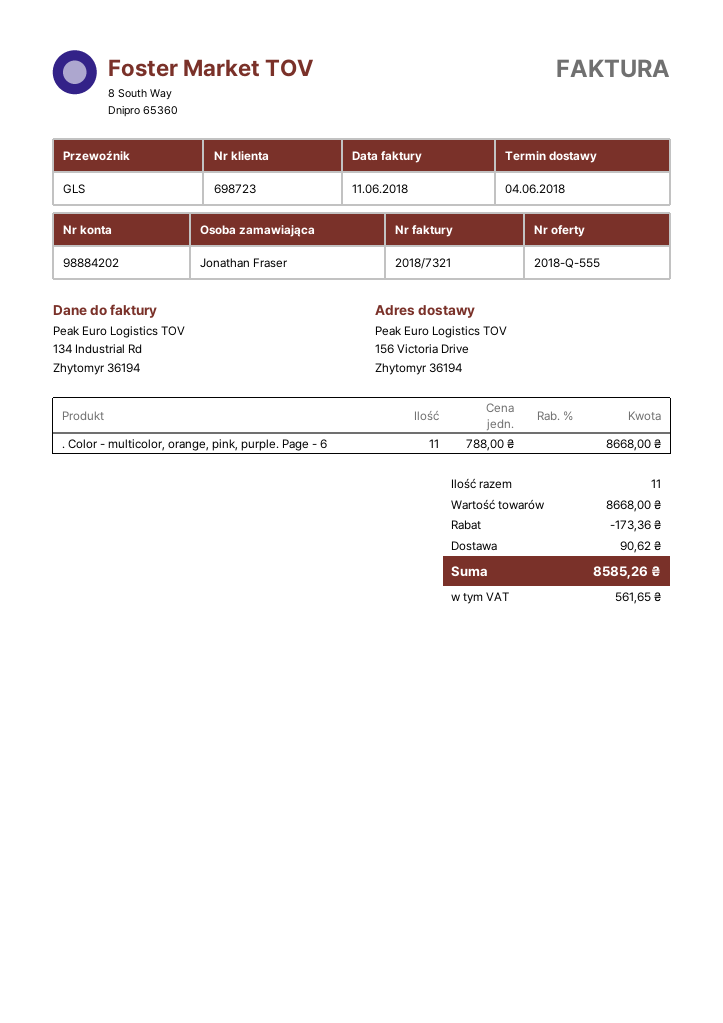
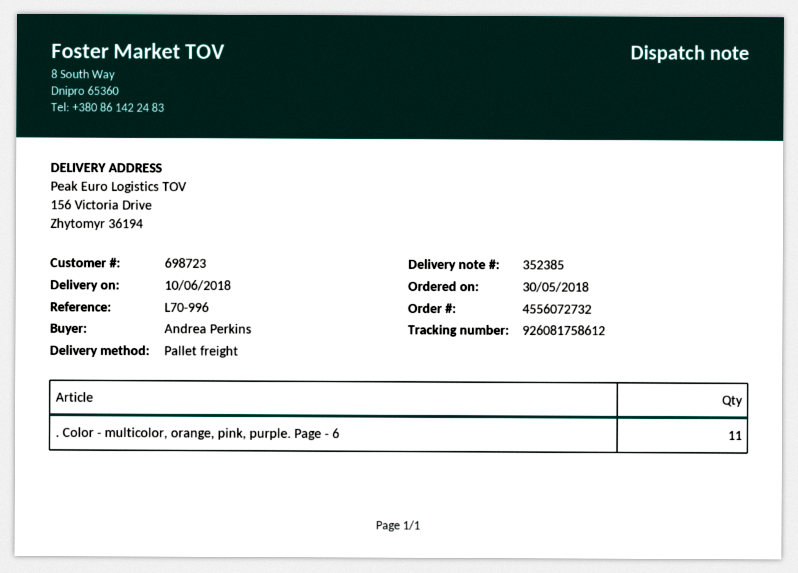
delivery date: 2018-06-04 -> 2018-06-10
ordered by: Jonathan Fraser -> Andrea Perkins
shipping method: GLS -> pallet freight

